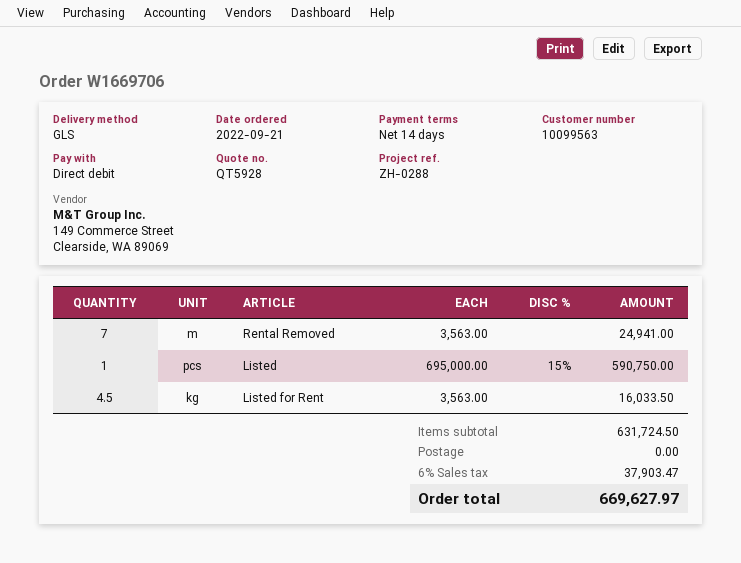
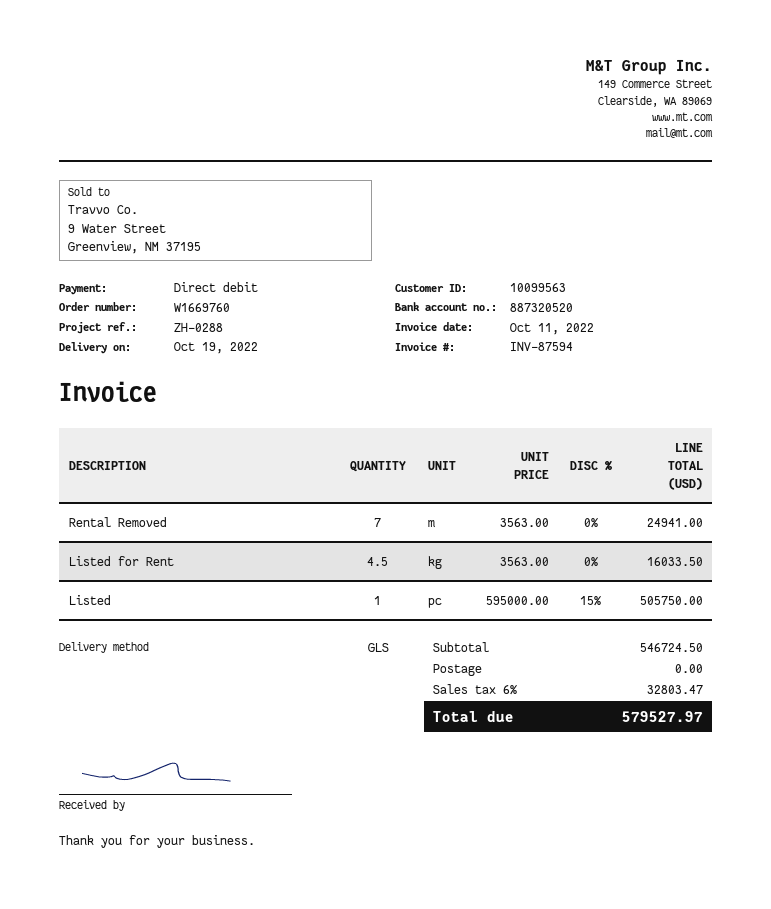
order number: W1669706 -> W1669760
Listed: 1 x 695000.00 - 15% = 590750.00 -> 1 x 595000.00 - 15% = 505750.00
subtotal: 631724.50 -> 546724.50
tax: 6% = 37903.47 -> 6% = 32803.47
total: 669627.97 -> 579527.97

